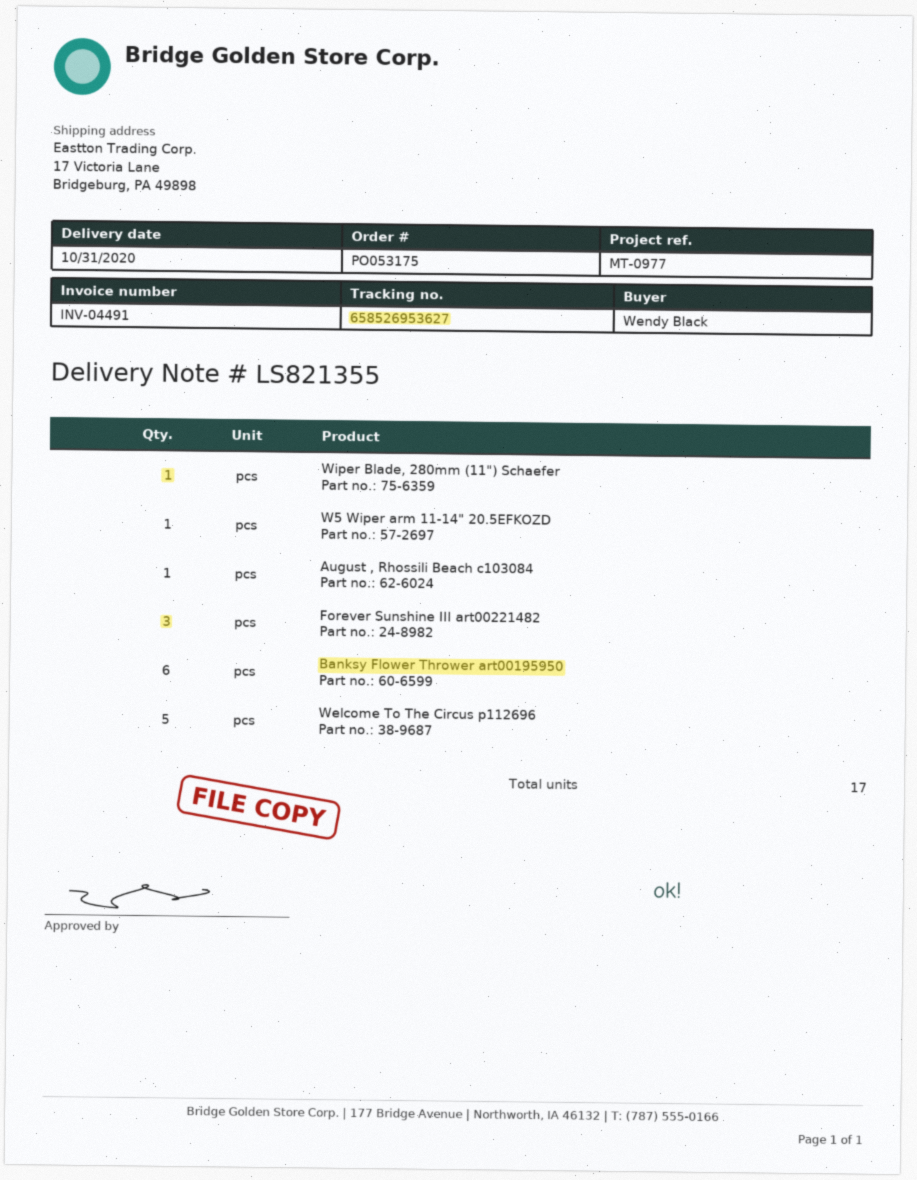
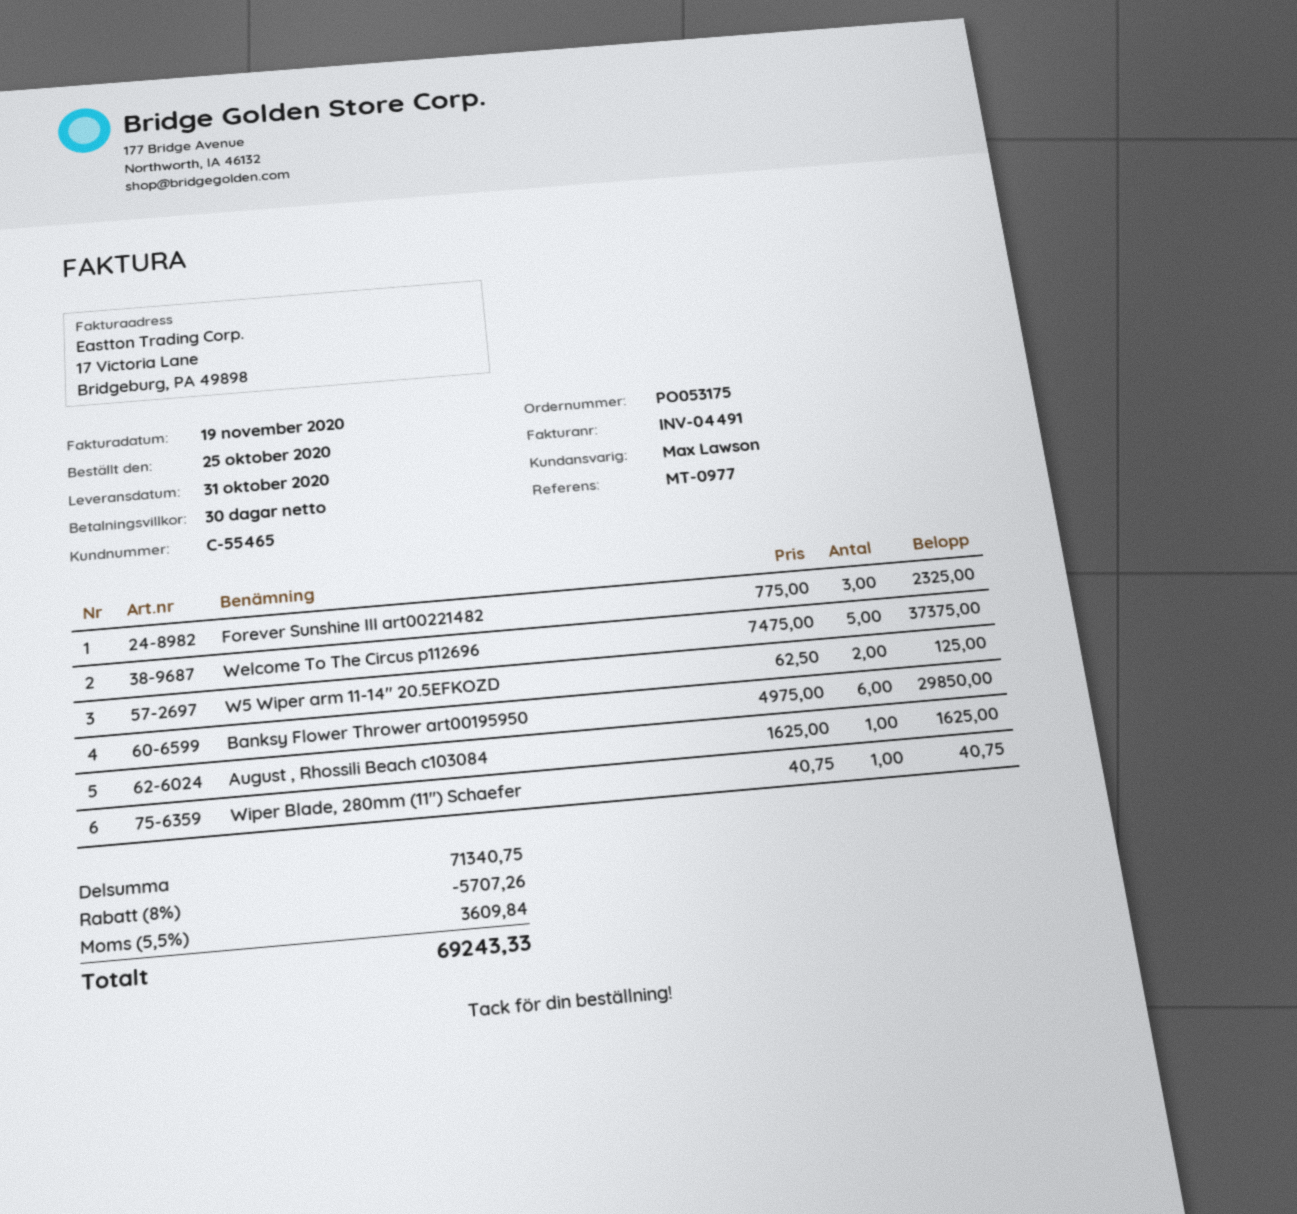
W5 Wiper arm 11-14" 20.5EFKOZD: 1 -> 2

